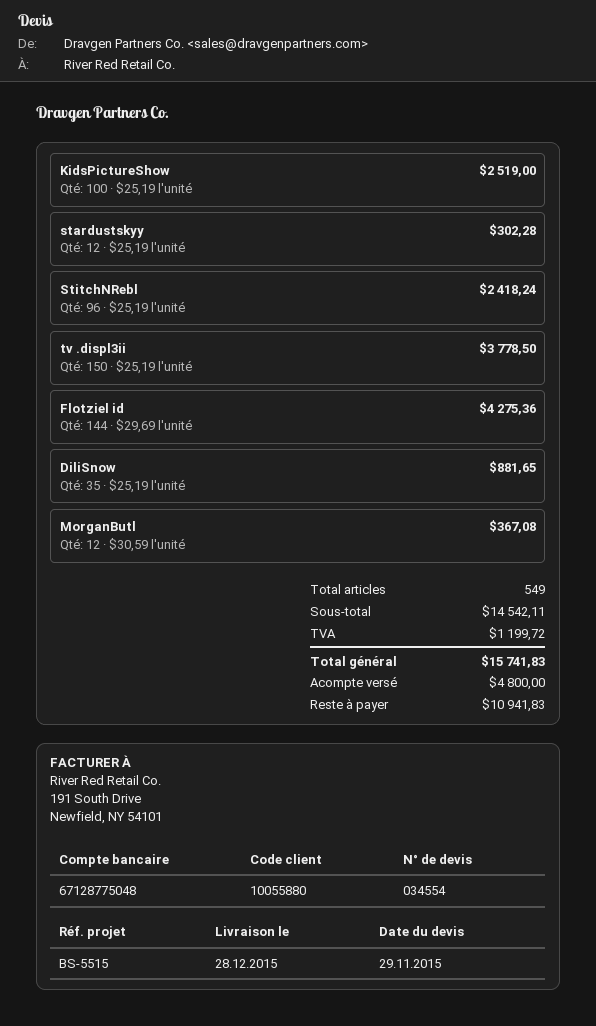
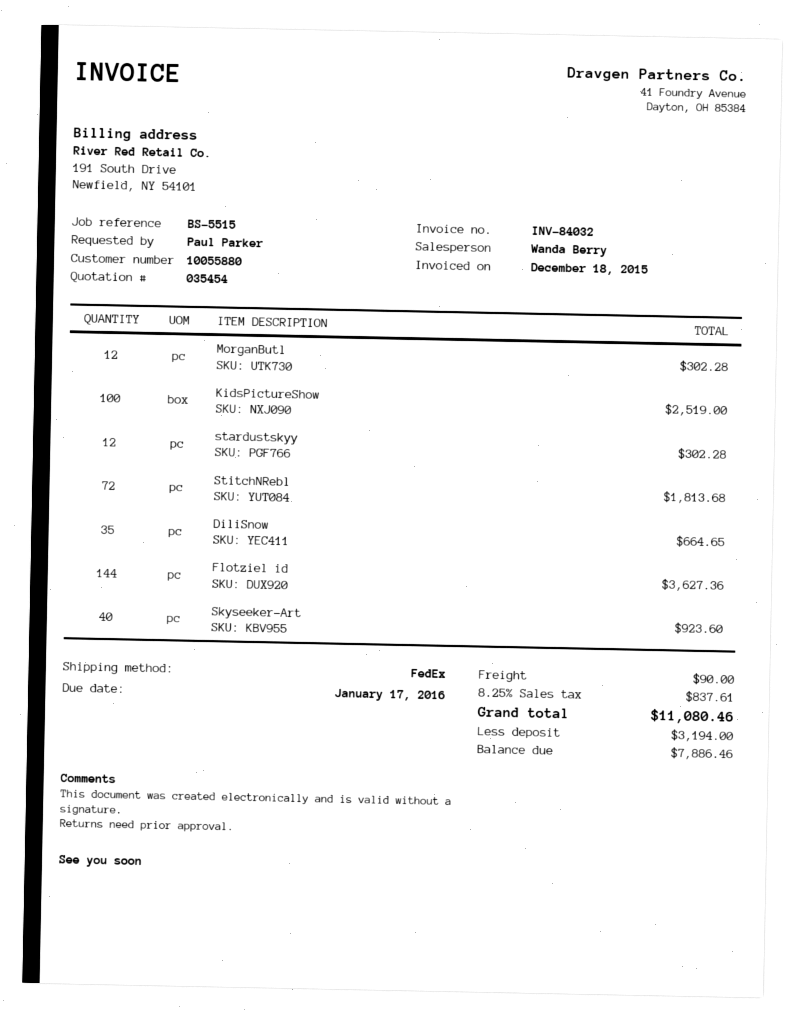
quote number: 034554 -> 035454
StitchNRebl: 96 for 2418.24 -> 72 for 1813.68
tv .displ3ii: 150 for 3778.50 -> none
Flotziel id: 144 for 4275.36 -> 144 for 3627.36
DiliSnow: 35 for 881.65 -> 35 for 664.65
MorganButl: 12 for 367.08 -> 12 for 302.28
Skyseeker-Art: none -> 40 for 923.60
shipping: none -> 90.00
tax: 1199.72 -> 837.61
total: 15741.83 -> 11080.46
deposit: 4800.00 -> 3194.00
balance: 10941.83 -> 7886.46

